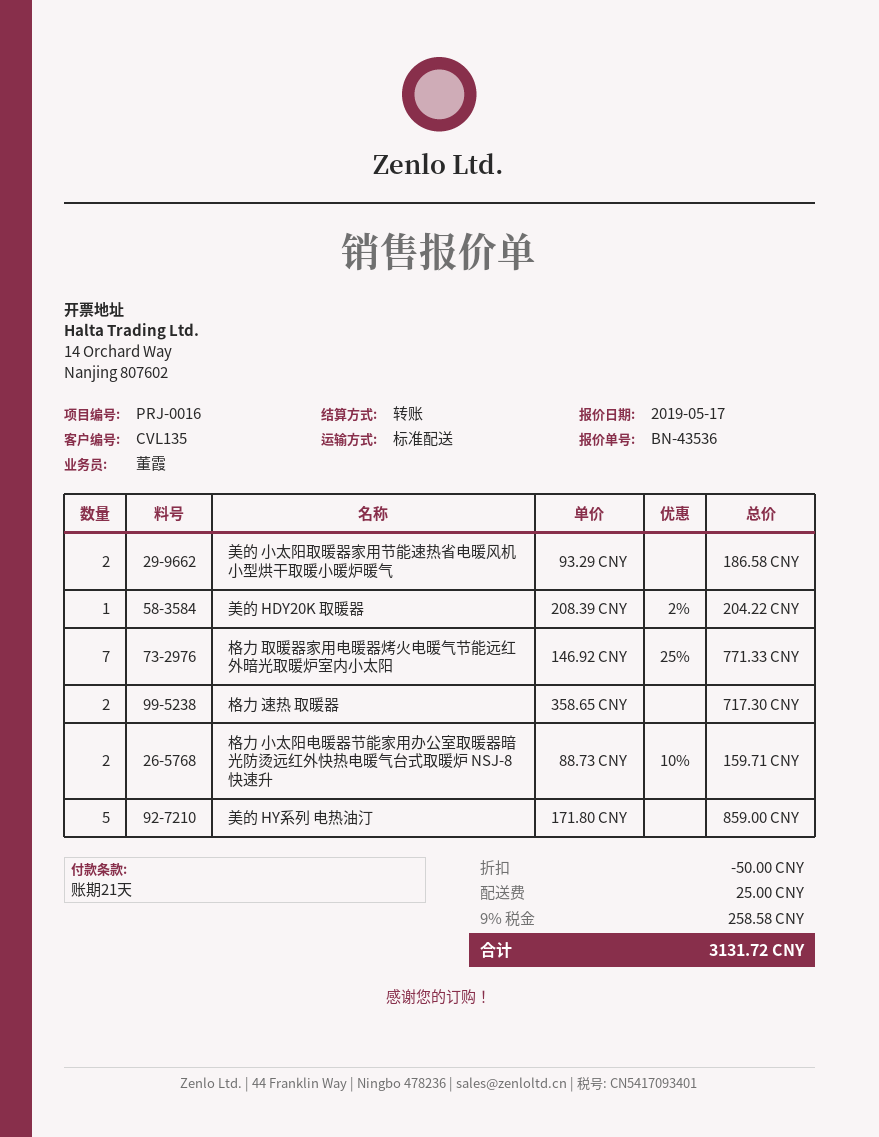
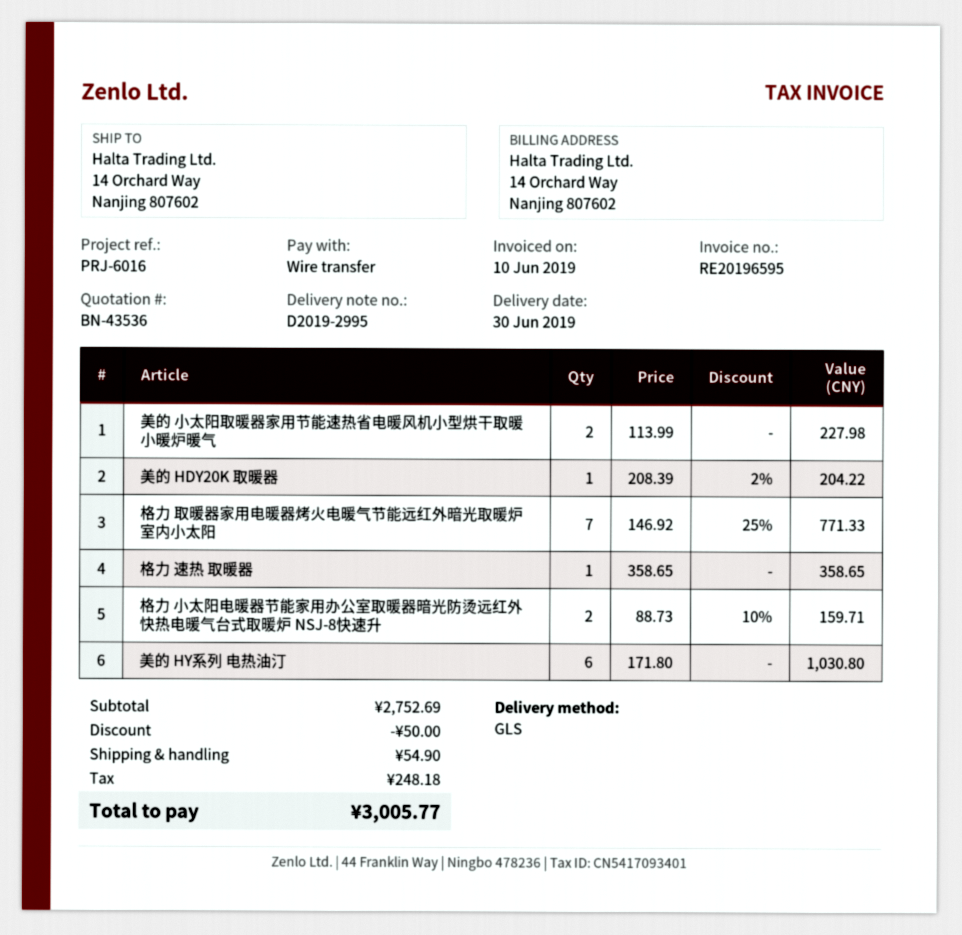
reference: PRJ-0016 -> PRJ-6016
shipping method: standard -> GLS
美的 小太阳取暖器家用节能速热省电暖风机小型烘干取暖小暖炉暖气: 2 x 93.29 = 186.58 -> 2 x 113.99 = 227.98
格力 速热 取暖器: 2 x 358.65 = 717.30 -> 1 x 358.65 = 358.65
美的 HY系列 电热油汀: 5 x 171.80 = 859.00 -> 6 x 171.80 = 1030.80
shipping: 25.00 -> 54.90
tax: 258.58 -> 248.18
total: 3131.72 -> 3005.77

